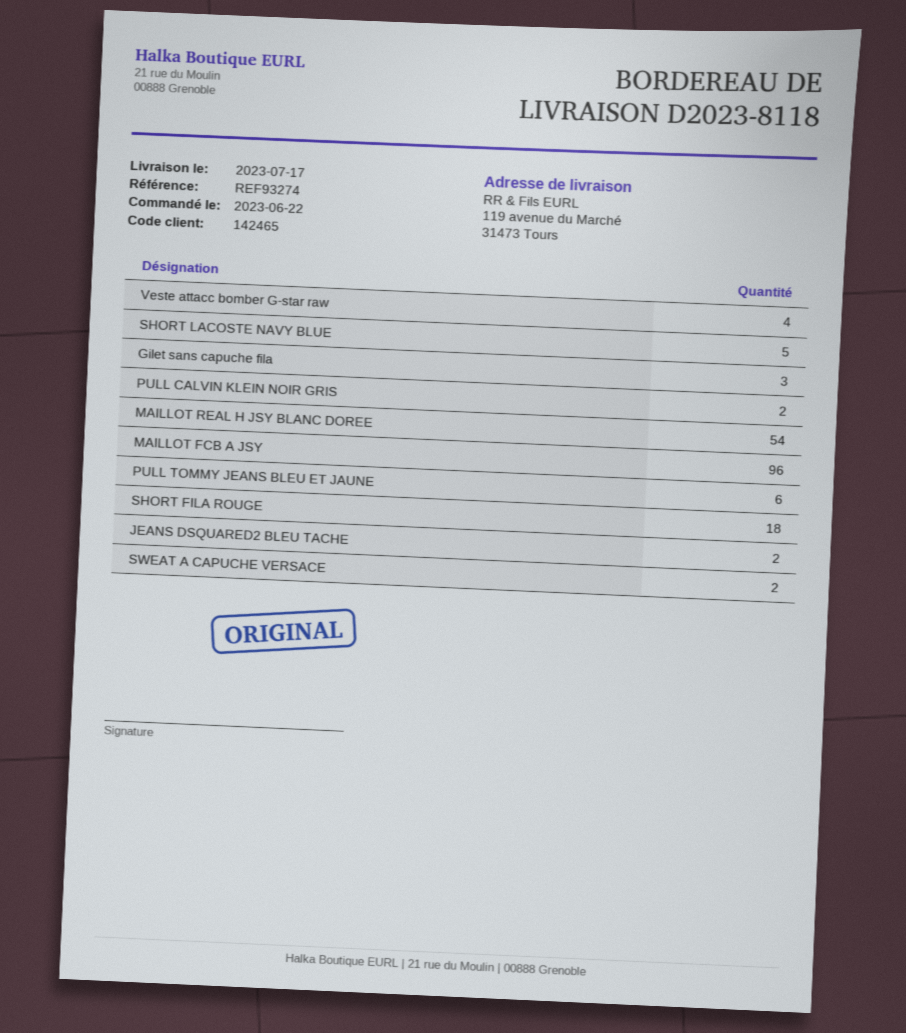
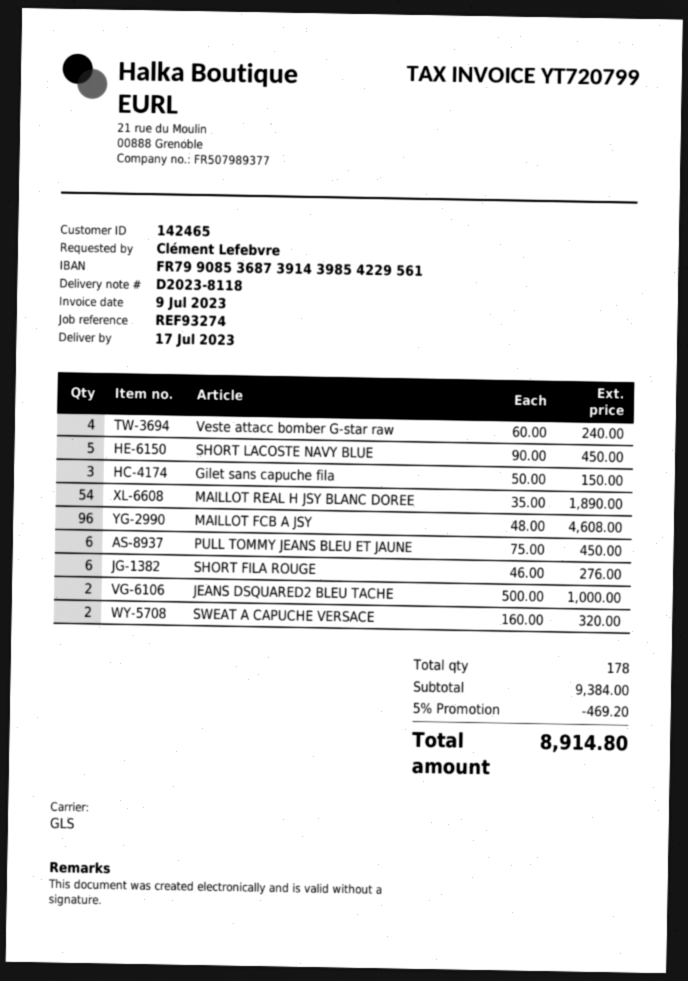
PULL CALVIN KLEIN NOIR GRIS: 2 -> none
SHORT FILA ROUGE: 18 -> 6

